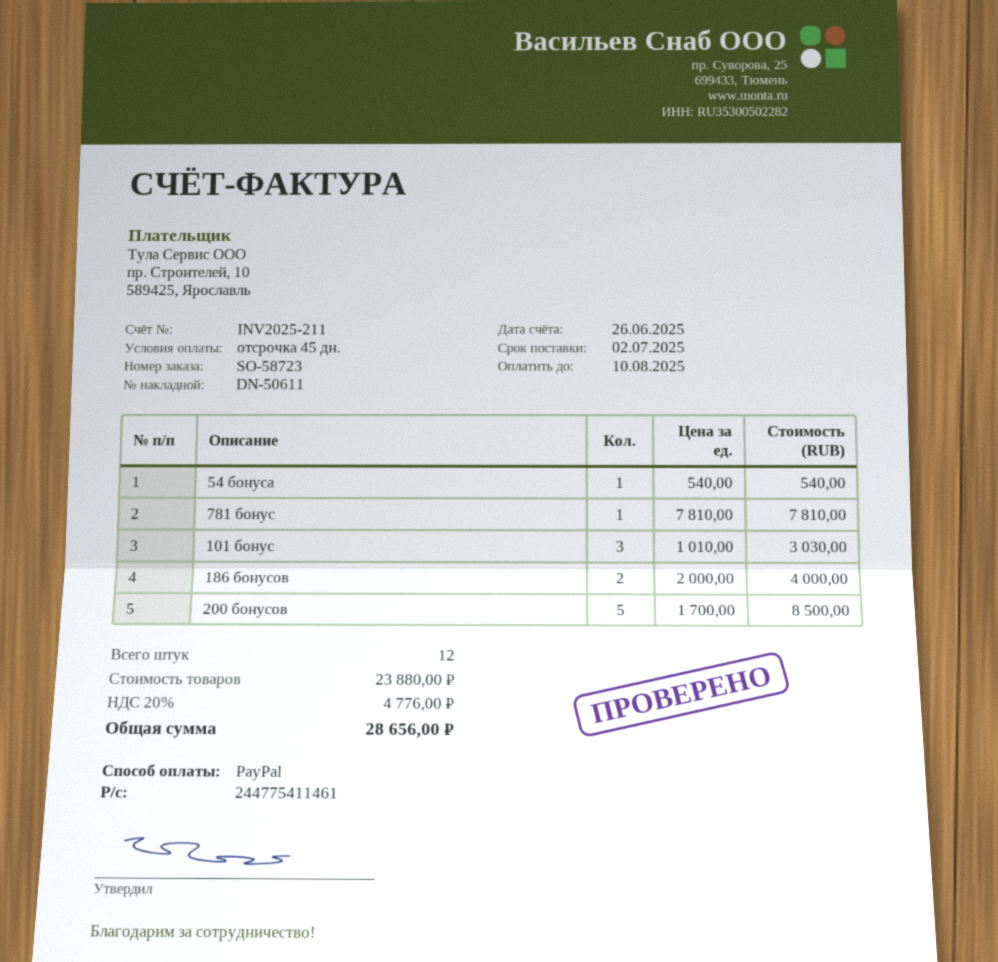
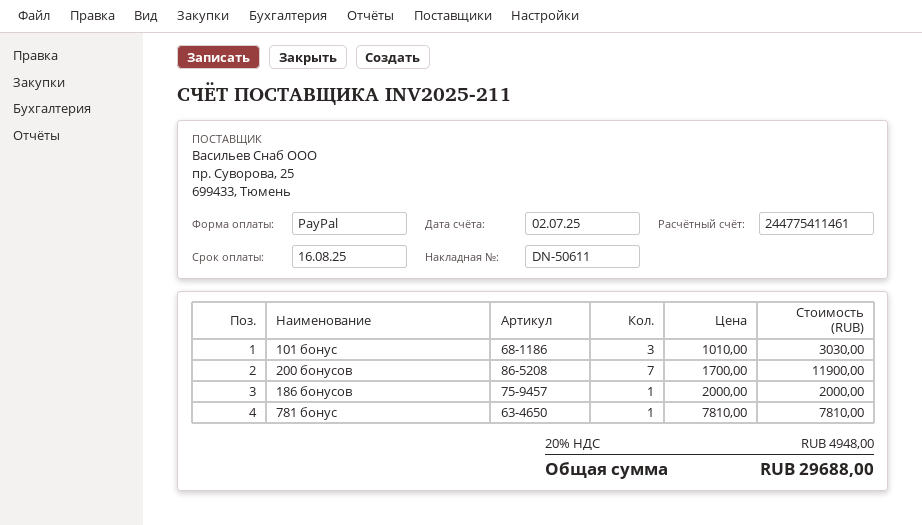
invoice date: 2025-06-26 -> 2025-07-02
due date: 2025-08-10 -> 2025-08-16
54 бонуса: 1 x 540.00 = 540.00 -> none
186 бонусов: 2 x 2000.00 = 4000.00 -> 1 x 2000.00 = 2000.00
200 бонусов: 5 x 1700.00 = 8500.00 -> 7 x 1700.00 = 11900.00
tax: 20% = 4776.00 -> 20% = 4948.00
total: 28656.00 -> 29688.00

